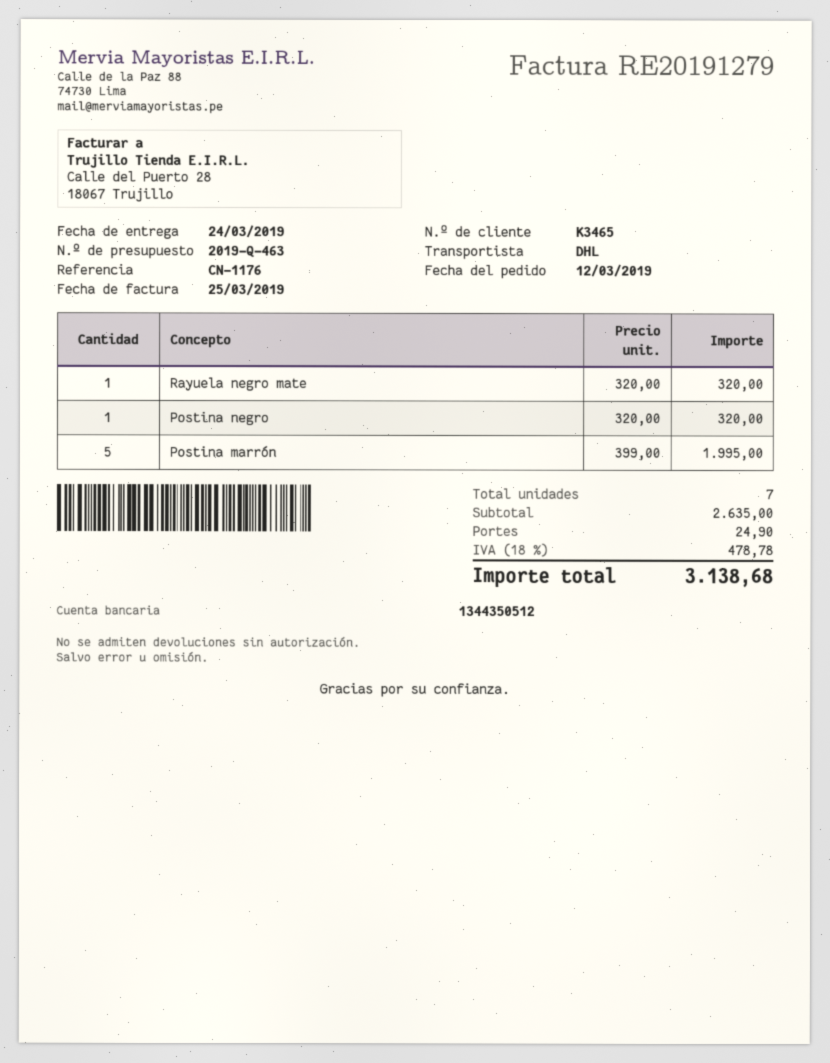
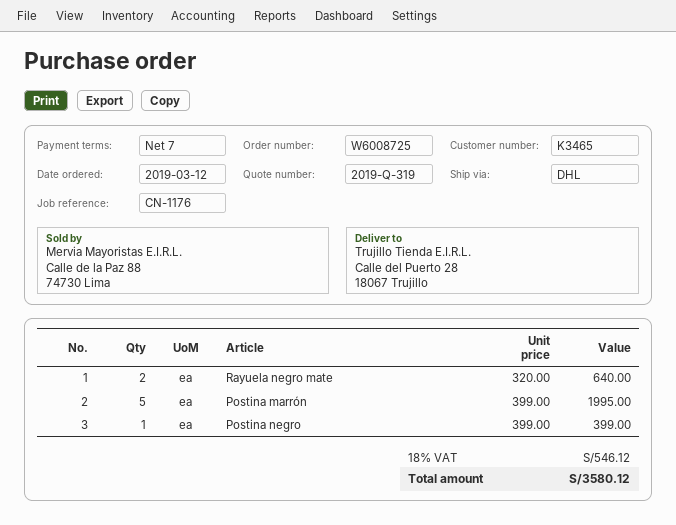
quote number: 2019-Q-463 -> 2019-Q-319
Rayuela negro mate: 1 x 320.00 = 320.00 -> 2 x 320.00 = 640.00
Postina negro: 1 x 320.00 = 320.00 -> 1 x 399.00 = 399.00
shipping: 24.90 -> none
tax: 18% = 478.78 -> 18% = 546.12
total: 3138.68 -> 3580.12

